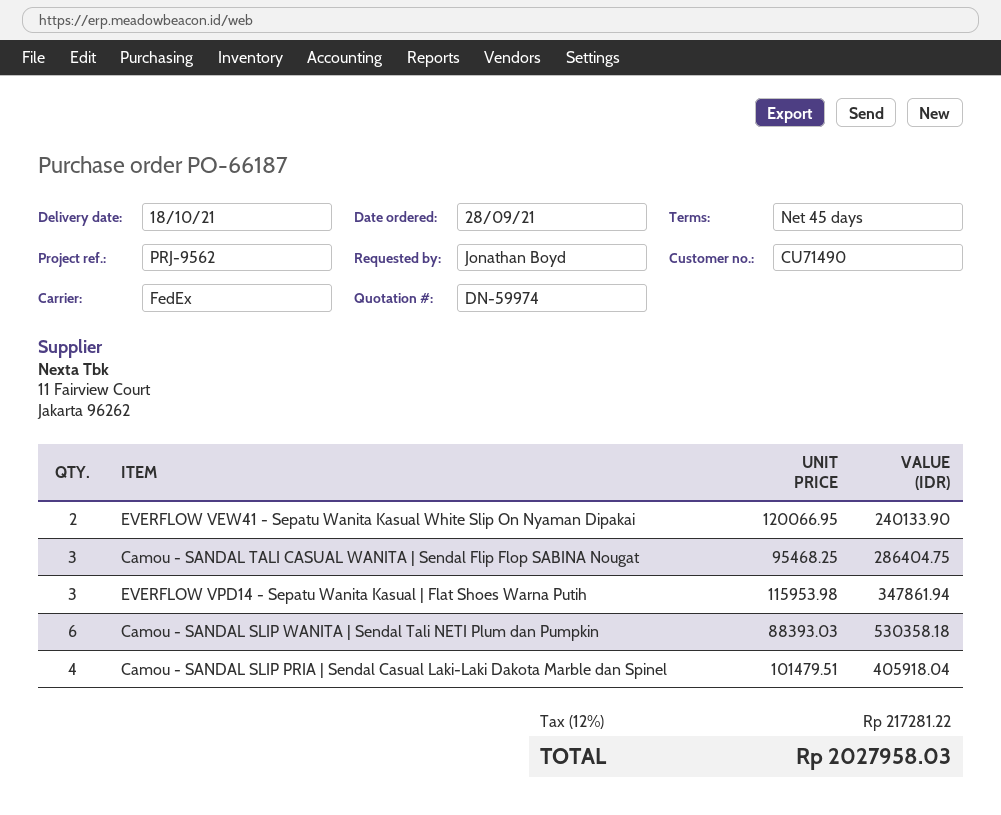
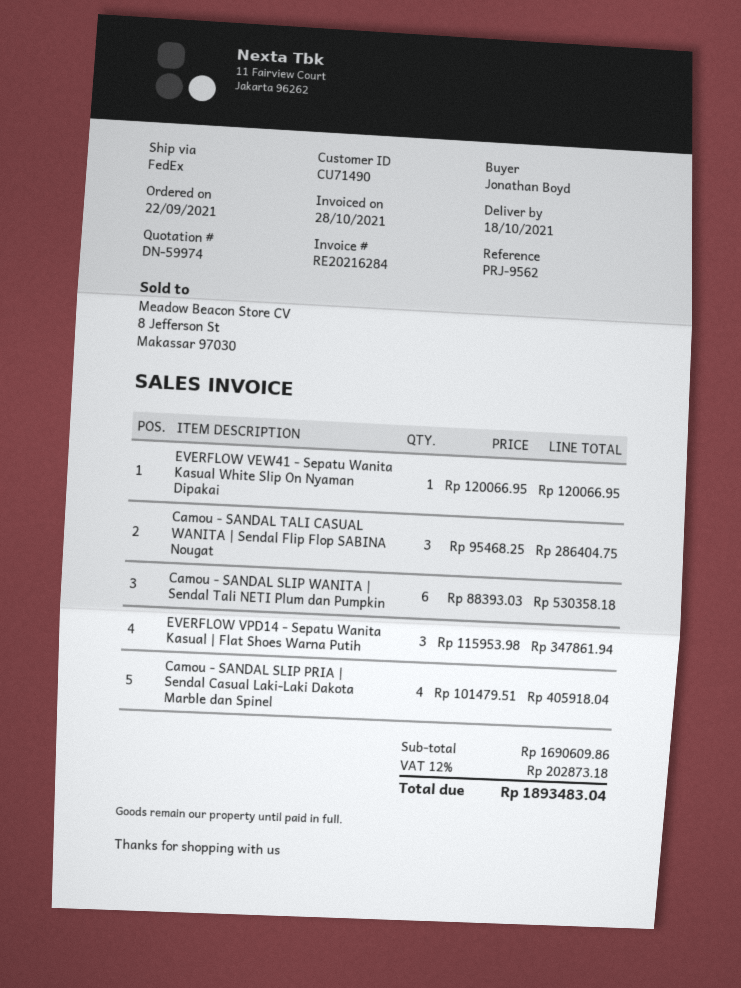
order date: 2021-09-28 -> 2021-09-22
EVERFLOW VEW41 - Sepatu Wanita Kasual White Slip On Nyaman Dipakai: 2 x 120066.95 = 240133.90 -> 1 x 120066.95 = 120066.95
tax: 12% = 217281.22 -> 12% = 202873.18
total: 2027958.03 -> 1893483.04

